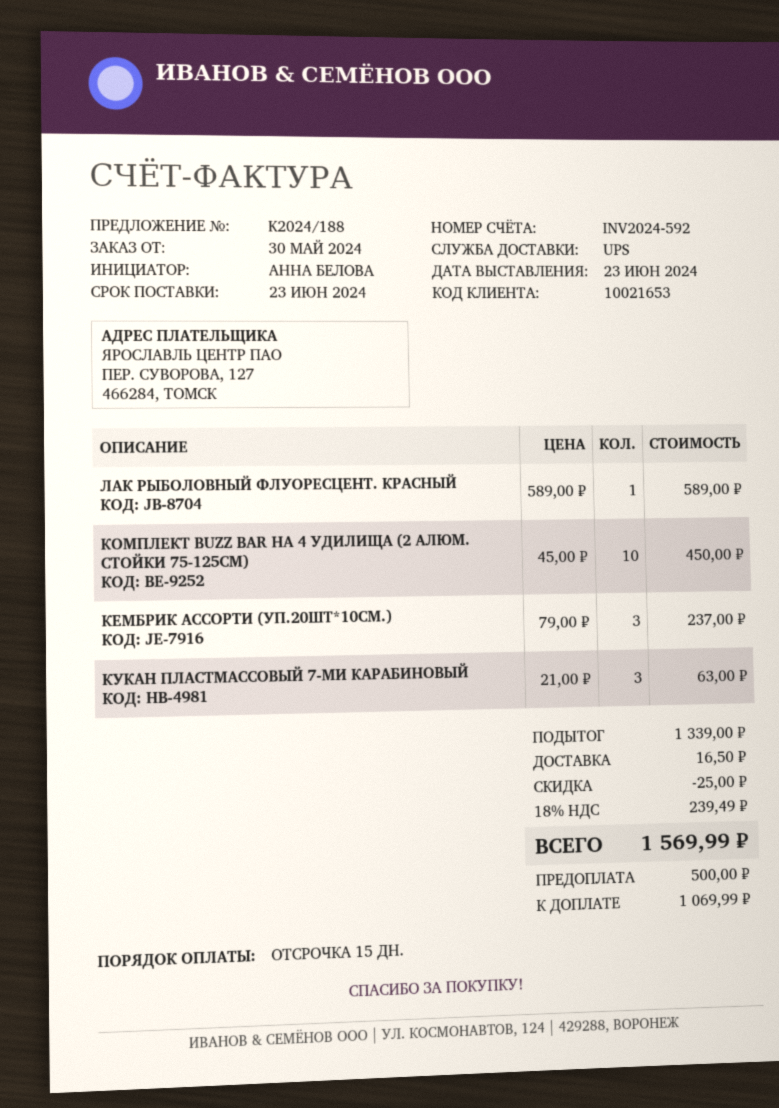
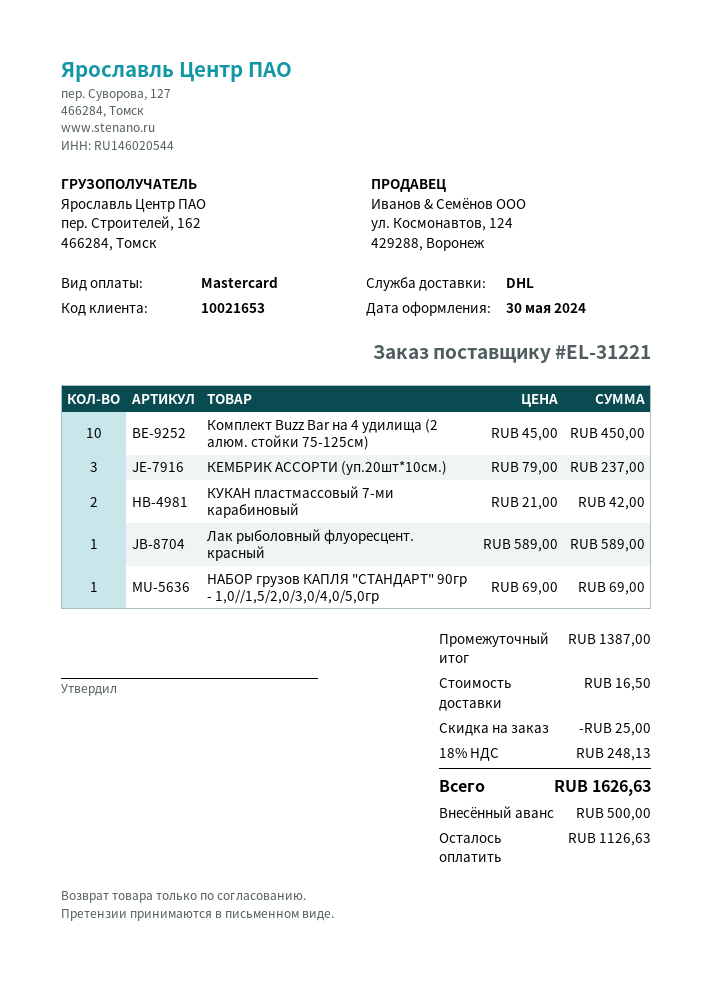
shipping method: UPS -> DHL
КУКАН ПЛАСТМАССОВЫЙ 7-МИ КАРАБИНОВЫЙ: 3 x 21.00 = 63.00 -> 2 x 21.00 = 42.00
НАБОР грузов КАПЛЯ "СТАНДАРТ" 90гр - 1,0//1,5/2,0/3,0/4,0/5,0гр: none -> 1 x 69.00 = 69.00
subtotal: 1339.00 -> 1387.00
tax: 18% = 239.49 -> 18% = 248.13
total: 1569.99 -> 1626.63
balance: 1069.99 -> 1126.63

